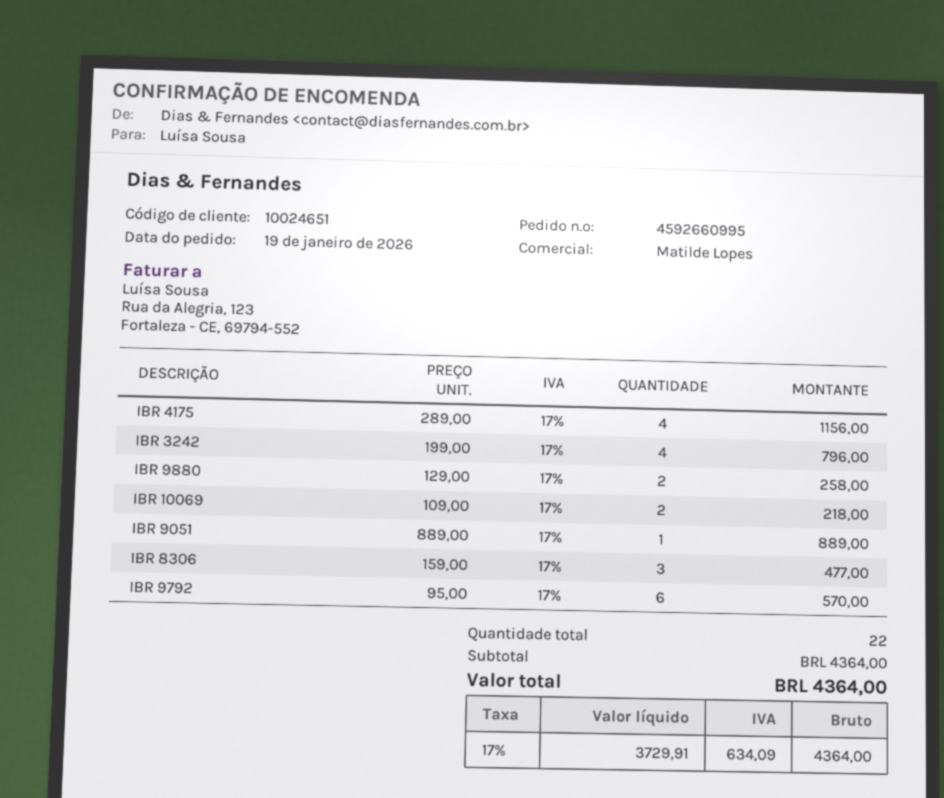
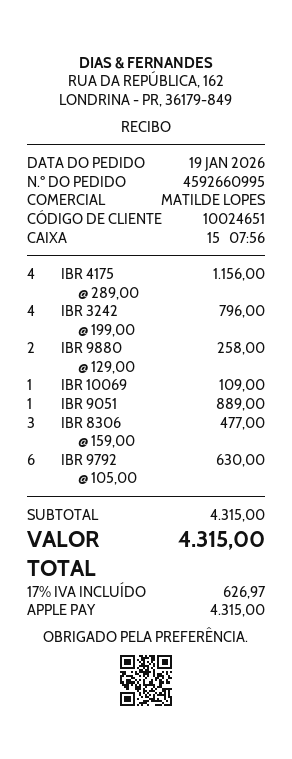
IBR 10069: 2 x 109.00 = 218.00 -> 1 x 109.00 = 109.00
IBR 9792: 6 x 95.00 = 570.00 -> 6 x 105.00 = 630.00
subtotal: 4364.00 -> 4315.00
tax: 17% = 634.09 -> 17% = 626.97
total: 4364.00 -> 4315.00

